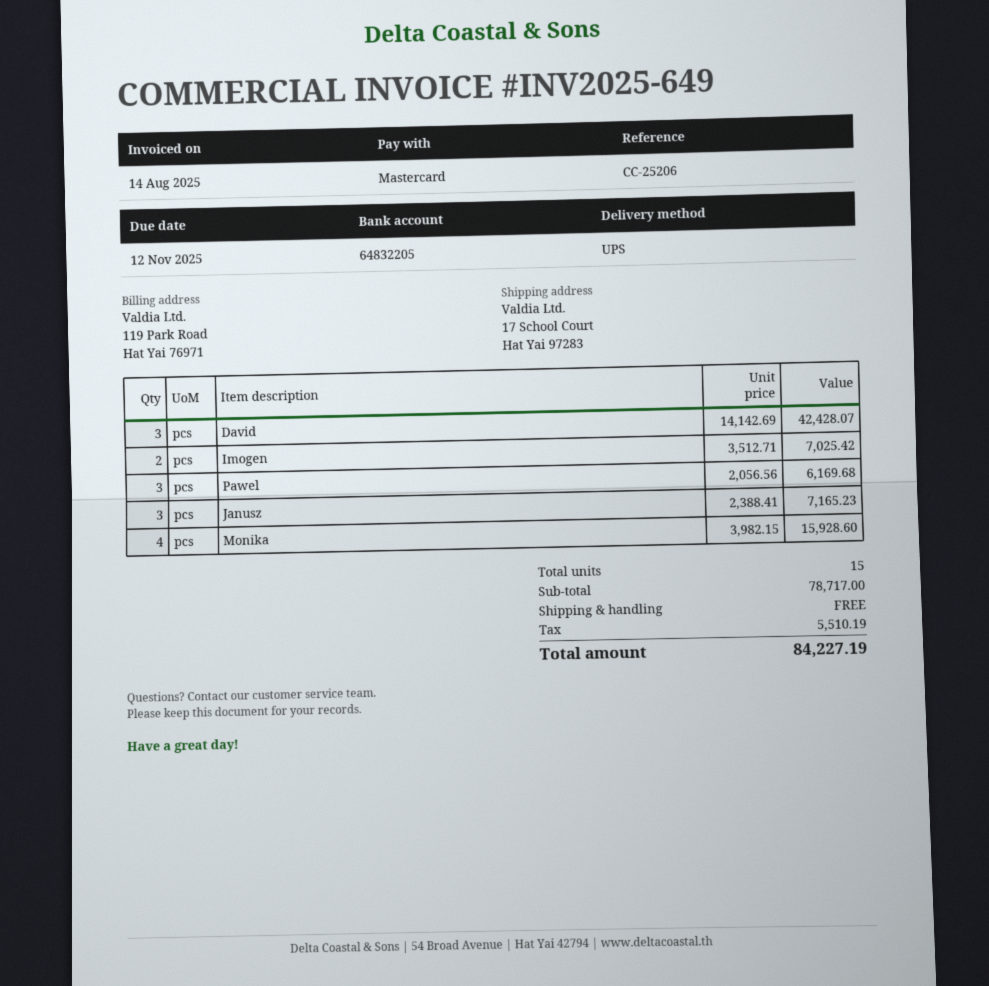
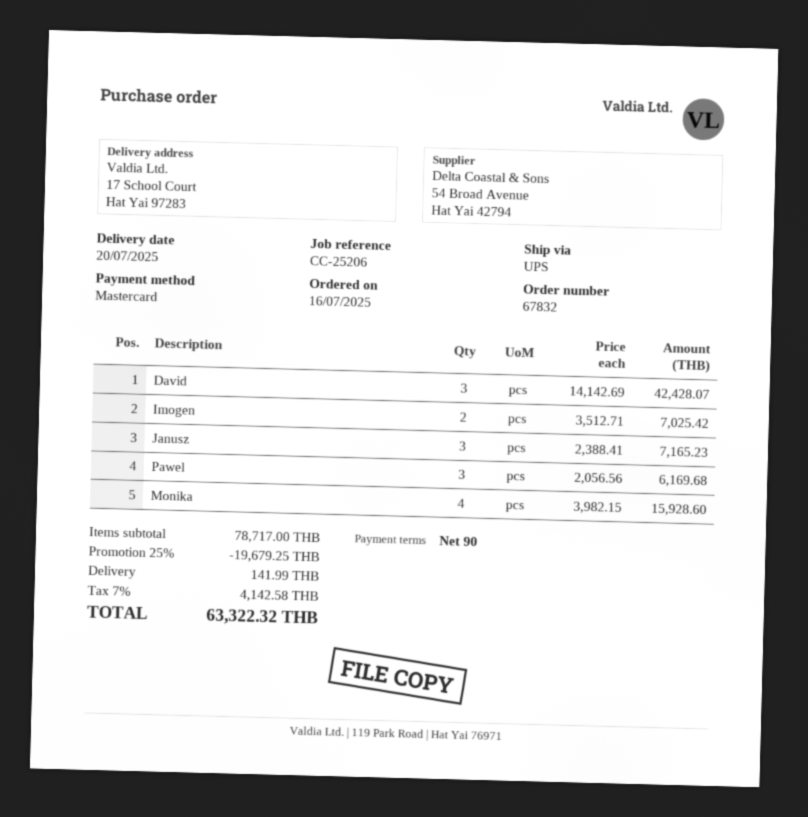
discount: none -> 25% = 19679.25
shipping: 0.00 -> 141.99
tax: 5510.19 -> 4142.58
total: 84227.19 -> 63322.32

